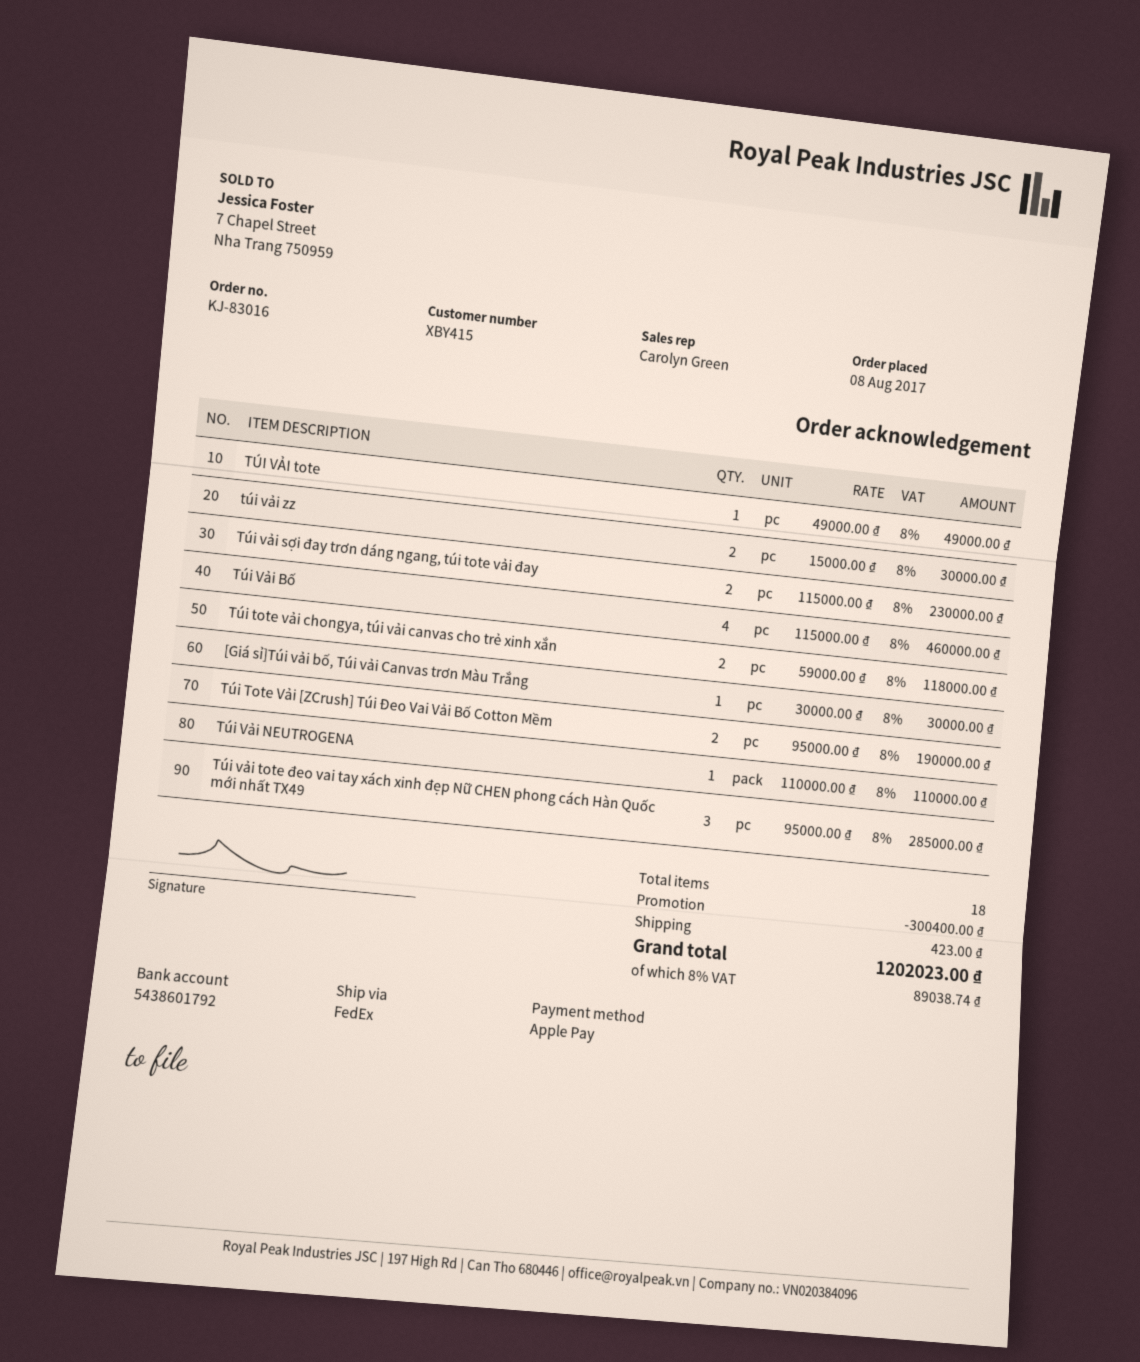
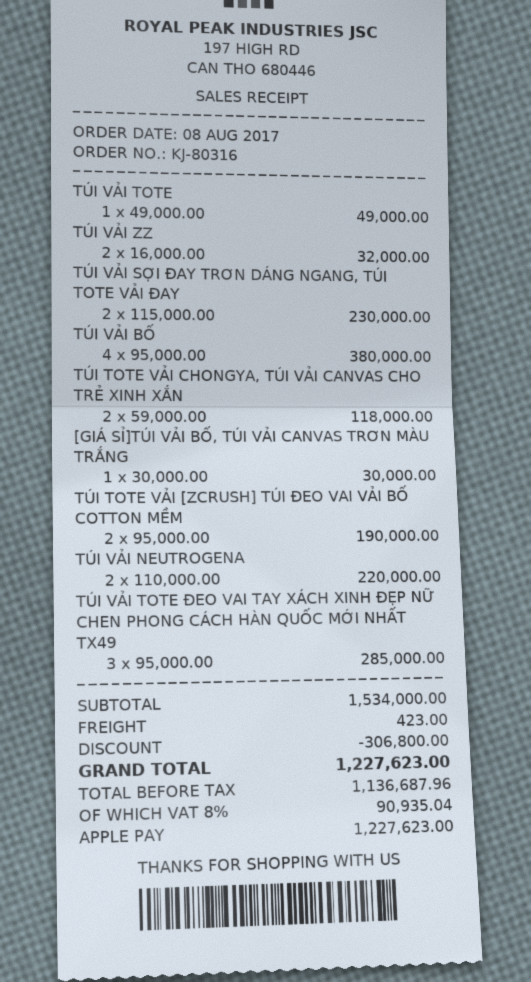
order number: KJ-83016 -> KJ-80316
túi vải zz: 2 x 15000.00 = 30000.00 -> 2 x 16000.00 = 32000.00
Túi Vải Bố: 4 x 115000.00 = 460000.00 -> 4 x 95000.00 = 380000.00
Túi Vải NEUTROGENA: 1 x 110000.00 = 110000.00 -> 2 x 110000.00 = 220000.00
discount: 300400.00 -> 306800.00
tax: 8% = 89038.74 -> 8% = 90935.04
total: 1202023.00 -> 1227623.00

